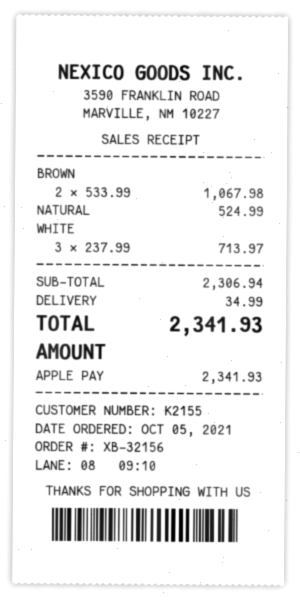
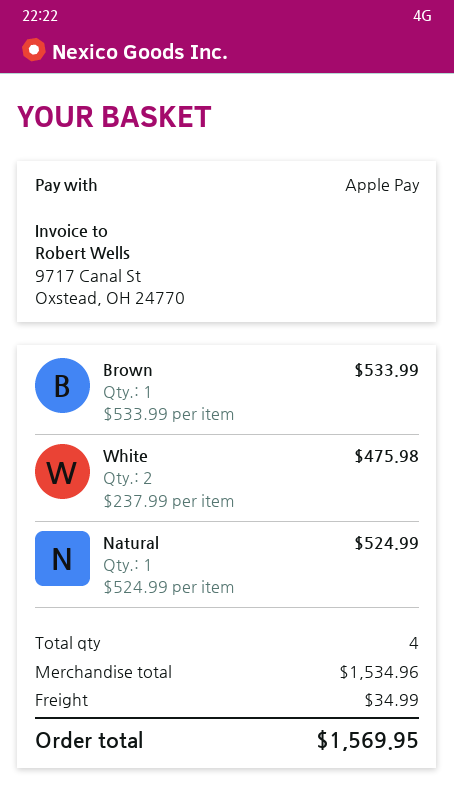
BROWN: 2 x 533.99 = 1067.98 -> 1 x 533.99 = 533.99
WHITE: 3 x 237.99 = 713.97 -> 2 x 237.99 = 475.98
subtotal: 2306.94 -> 1534.96
total: 2341.93 -> 1569.95

